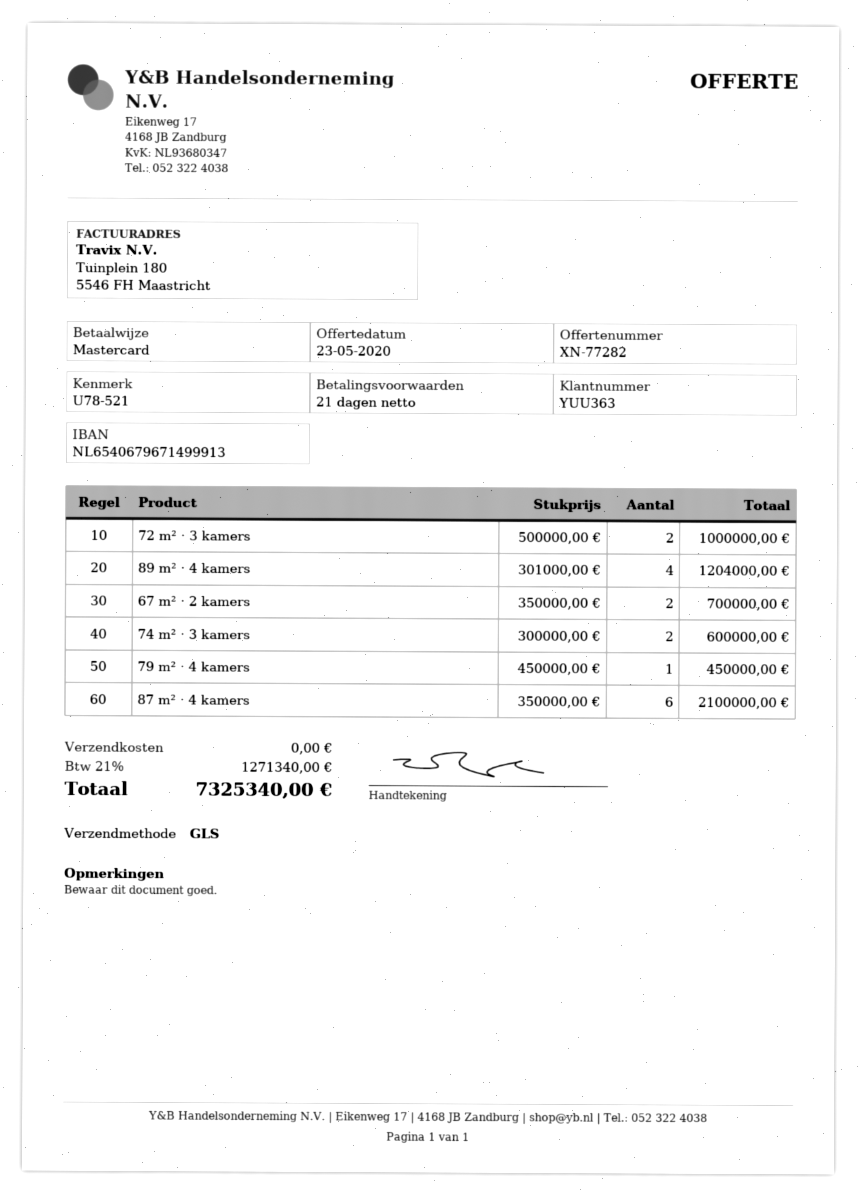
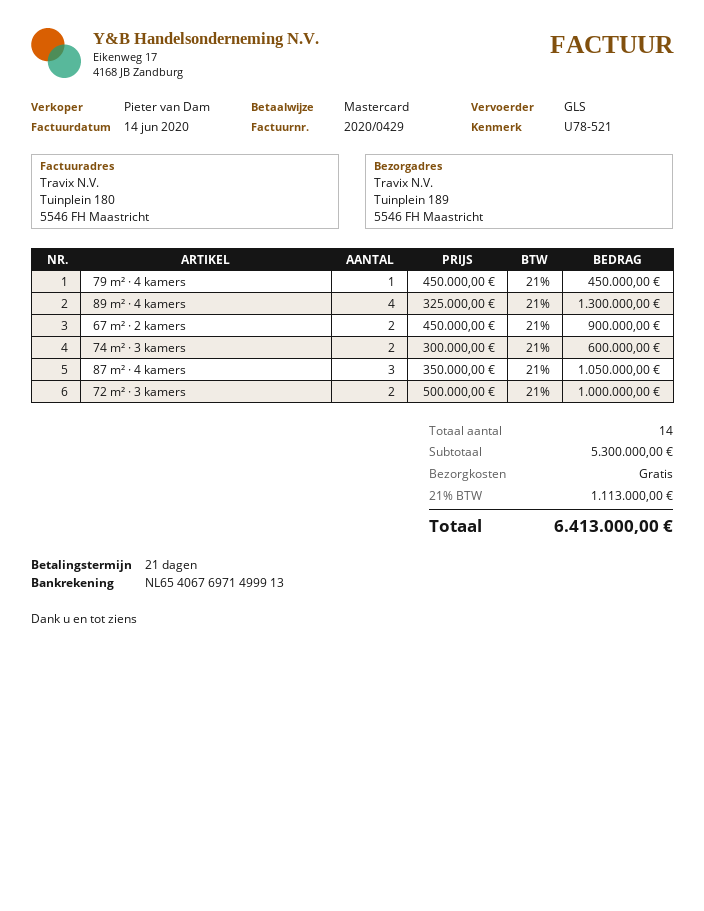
bank account: NL6540679671499913 -> NL6540676971499913
89 m² · 4 kamers: 4 x 301000.00 = 1204000.00 -> 4 x 325000.00 = 1300000.00
67 m² · 2 kamers: 2 x 350000.00 = 700000.00 -> 2 x 450000.00 = 900000.00
87 m² · 4 kamers: 6 x 350000.00 = 2100000.00 -> 3 x 350000.00 = 1050000.00
tax: 21% = 1271340.00 -> 21% = 1113000.00
total: 7325340.00 -> 6413000.00

